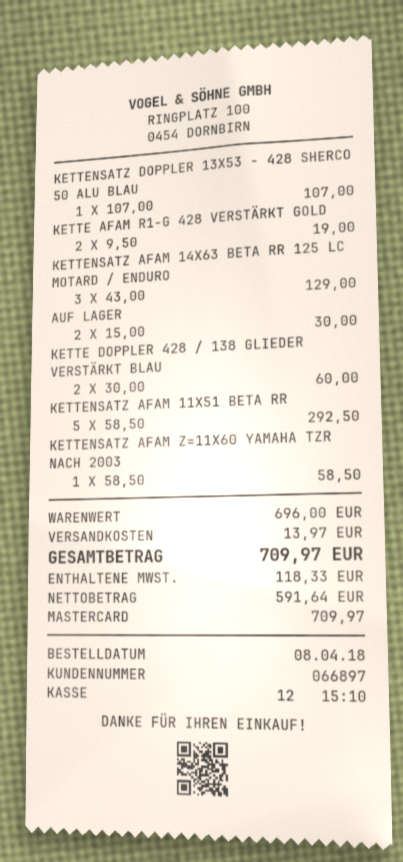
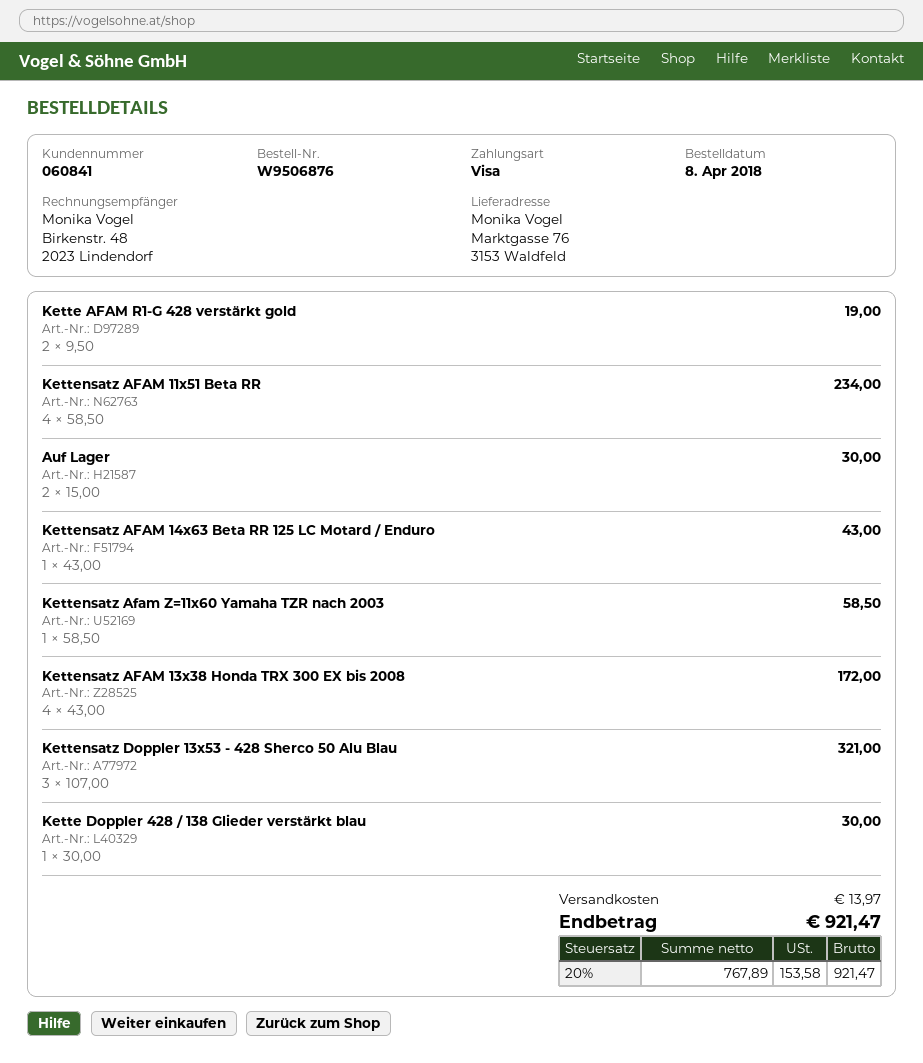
customer number: 066897 -> 060841
payment method: Mastercard -> Visa
KETTENSATZ DOPPLER 13X53 - 428 SHERCO 50 ALU BLAU: 1 x 107.00 = 107.00 -> 3 x 107.00 = 321.00
KETTENSATZ AFAM 14X63 BETA RR 125 LC MOTARD / ENDURO: 3 x 43.00 = 129.00 -> 1 x 43.00 = 43.00
KETTE DOPPLER 428 / 138 GLIEDER VERSTÄRKT BLAU: 2 x 30.00 = 60.00 -> 1 x 30.00 = 30.00
KETTENSATZ AFAM 11X51 BETA RR: 5 x 58.50 = 292.50 -> 4 x 58.50 = 234.00
Kettensatz AFAM 13x38 Honda TRX 300 EX bis 2008: none -> 4 x 43.00 = 172.00
net: 591.64 -> 767.89
tax: 118.33 -> 153.58
total: 709.97 -> 921.47

